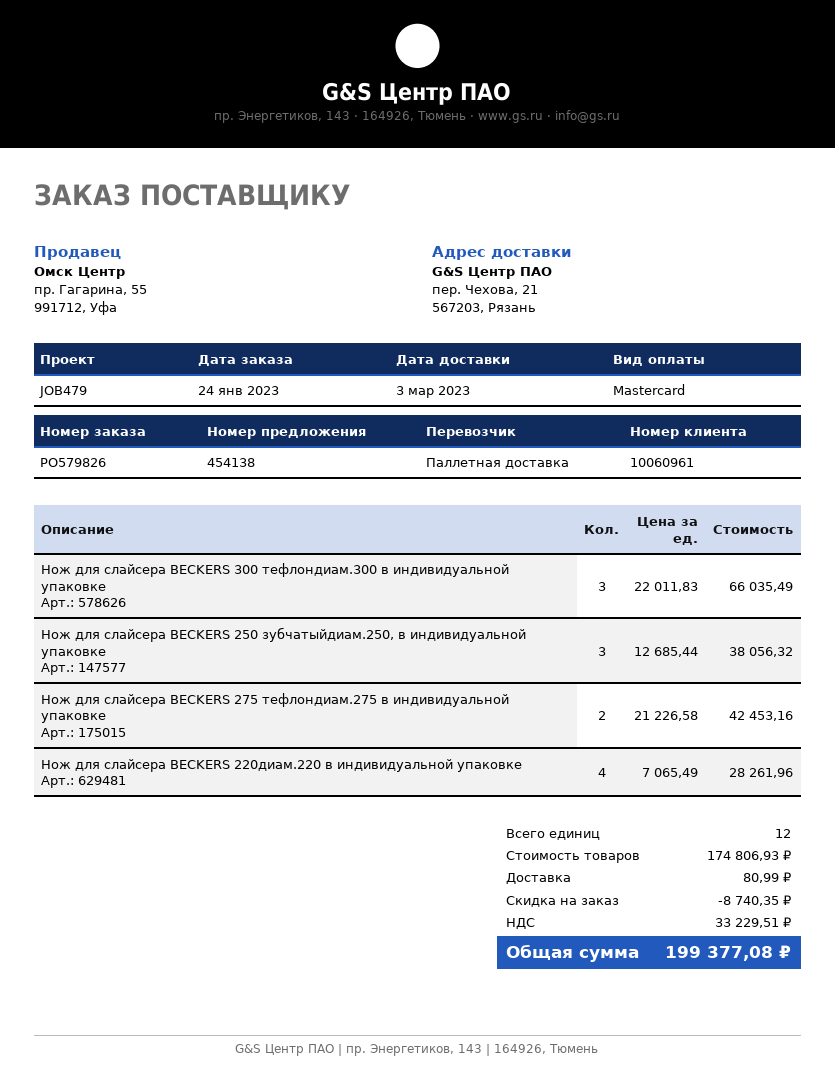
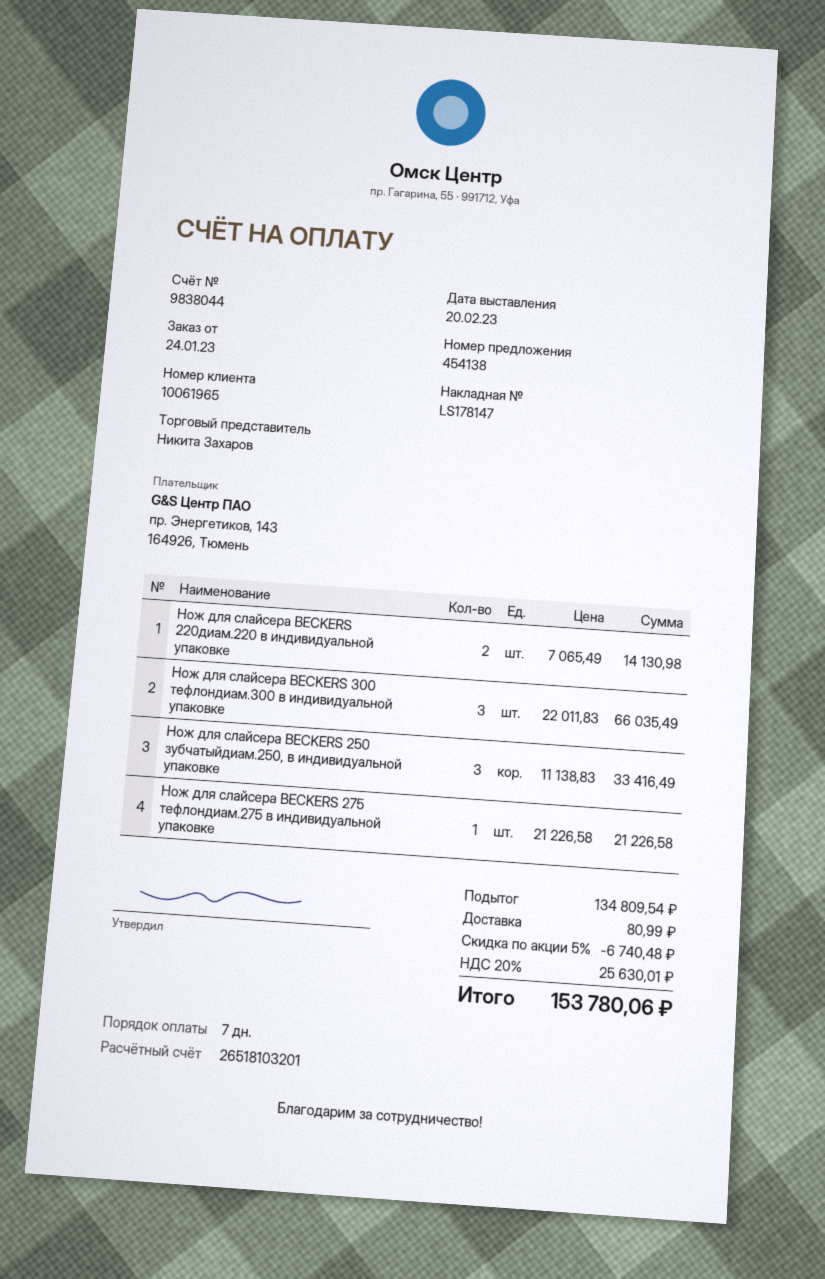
customer number: 10060961 -> 10061965
Нож для слайсера BECKERS 250 зубчатыйдиам.250, в индивидуальной упаковке: 3 x 12685.44 = 38056.32 -> 3 x 11138.83 = 33416.49
Нож для слайсера BECKERS 275 тефлондиам.275 в индивидуальной упаковке: 2 x 21226.58 = 42453.16 -> 1 x 21226.58 = 21226.58
Нож для слайсера BECKERS 220диам.220 в индивидуальной упаковке: 4 x 7065.49 = 28261.96 -> 2 x 7065.49 = 14130.98
subtotal: 174806.93 -> 134809.54
discount: 8740.35 -> 6740.48
tax: 33229.51 -> 25630.01
total: 199377.08 -> 153780.06

